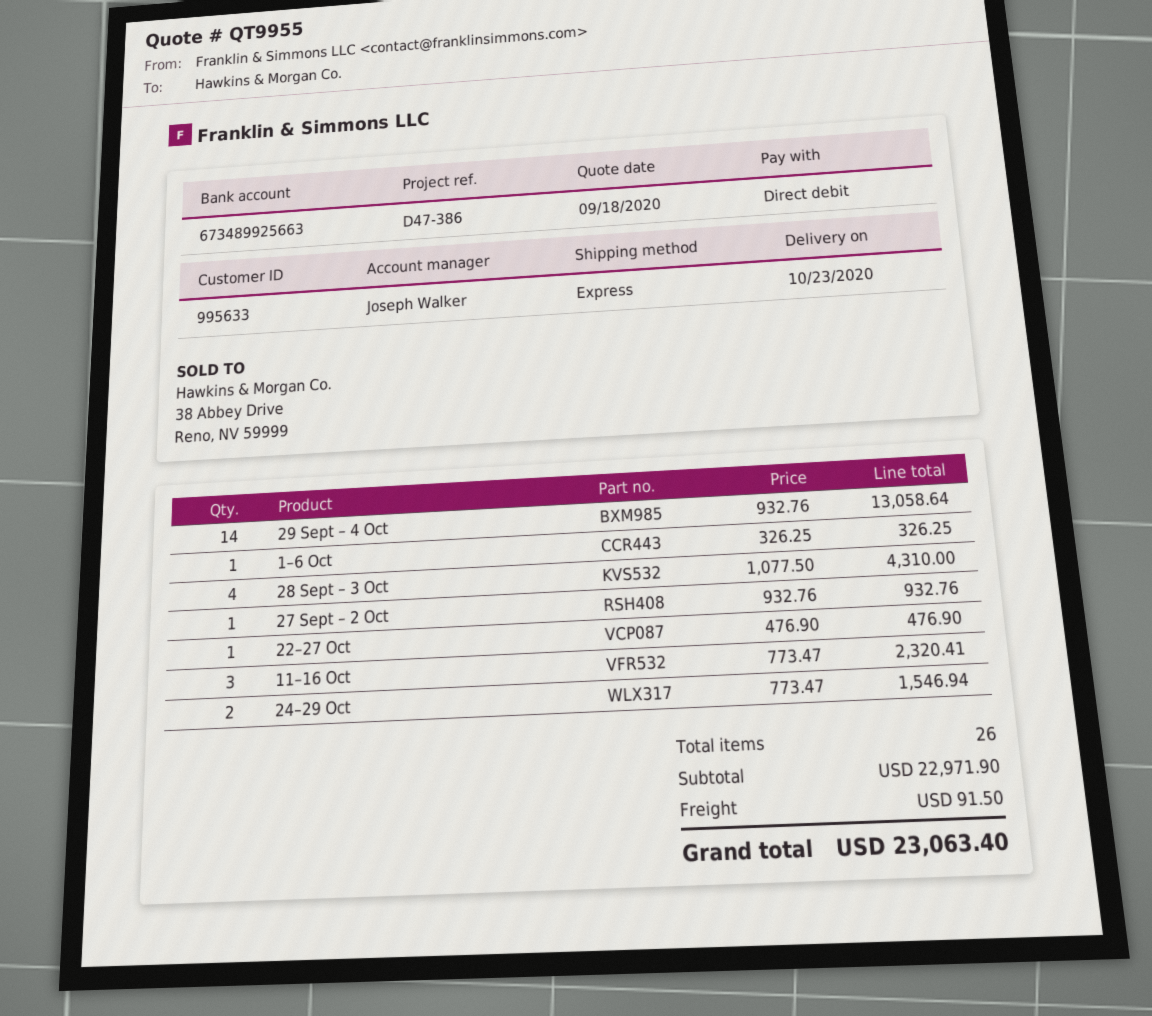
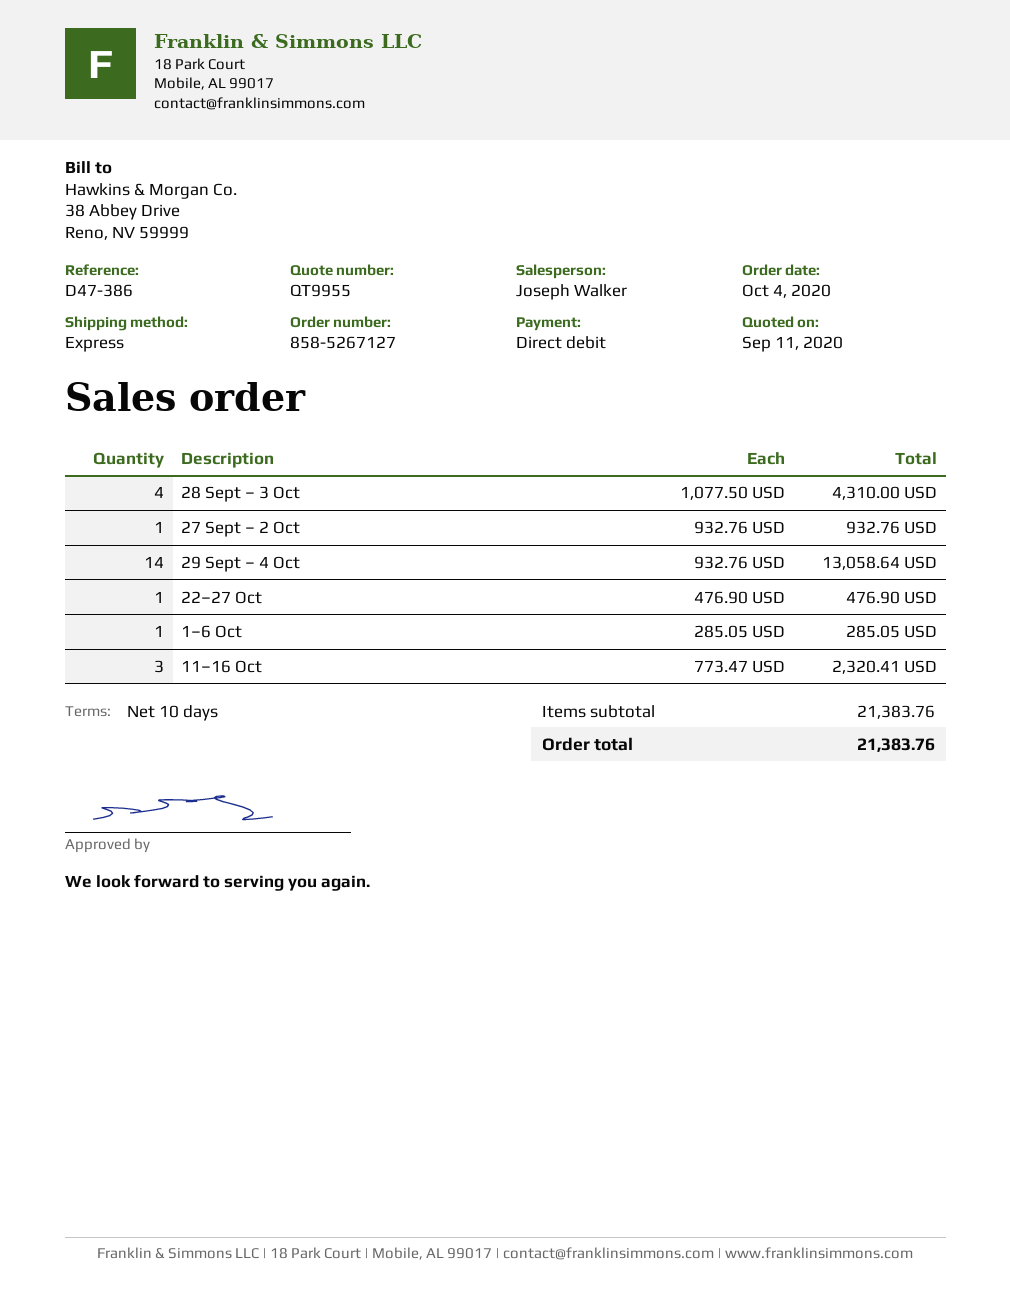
quote date: 2020-09-18 -> 2020-09-11
1–6 Oct: 1 x 326.25 = 326.25 -> 1 x 285.05 = 285.05
24–29 Oct: 2 x 773.47 = 1546.94 -> none
subtotal: 22971.90 -> 21383.76
shipping: 91.50 -> none
total: 23063.40 -> 21383.76

